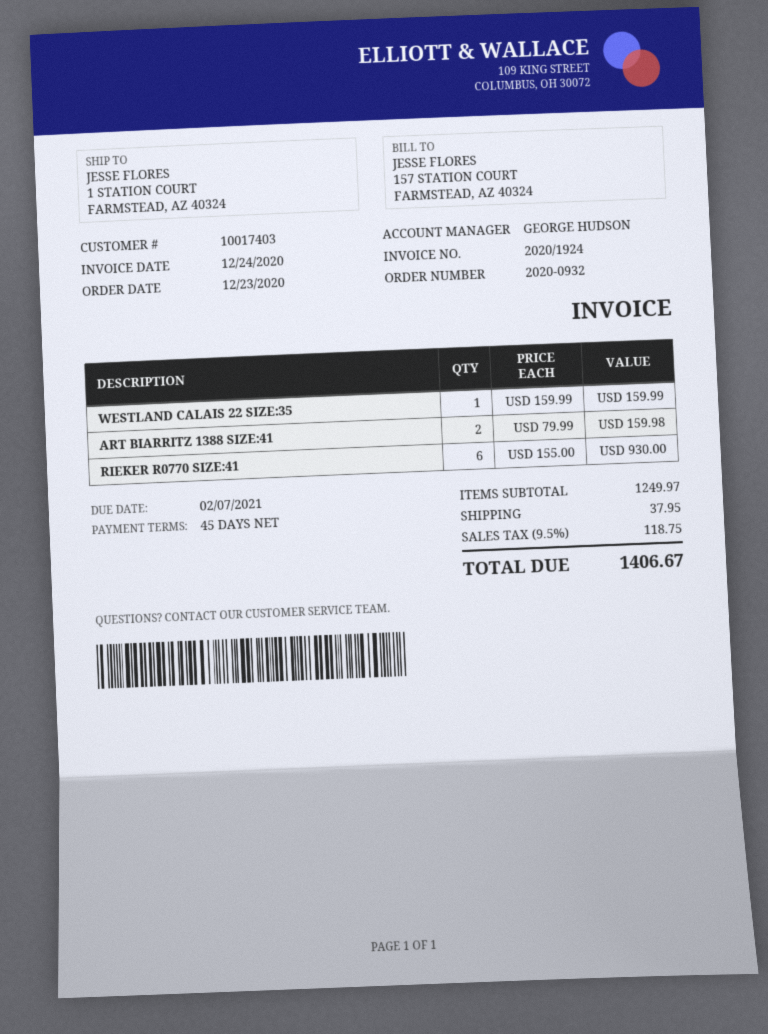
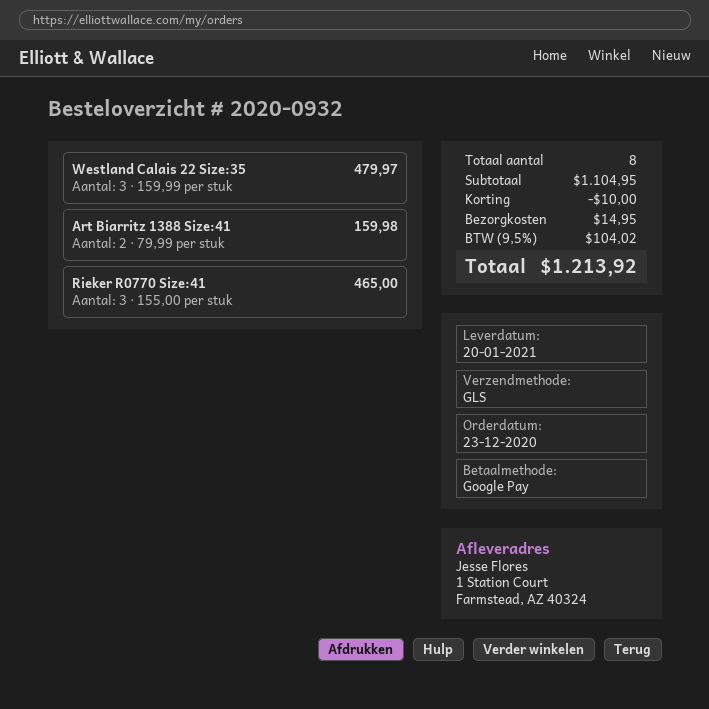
WESTLAND CALAIS 22 SIZE:35: 1 x 159.99 = 159.99 -> 3 x 159.99 = 479.97
RIEKER R0770 SIZE:41: 6 x 155.00 = 930.00 -> 3 x 155.00 = 465.00
subtotal: 1249.97 -> 1104.95
discount: none -> 10.00
shipping: 37.95 -> 14.95
tax: 9.5% = 118.75 -> 9.5% = 104.02
total: 1406.67 -> 1213.92

